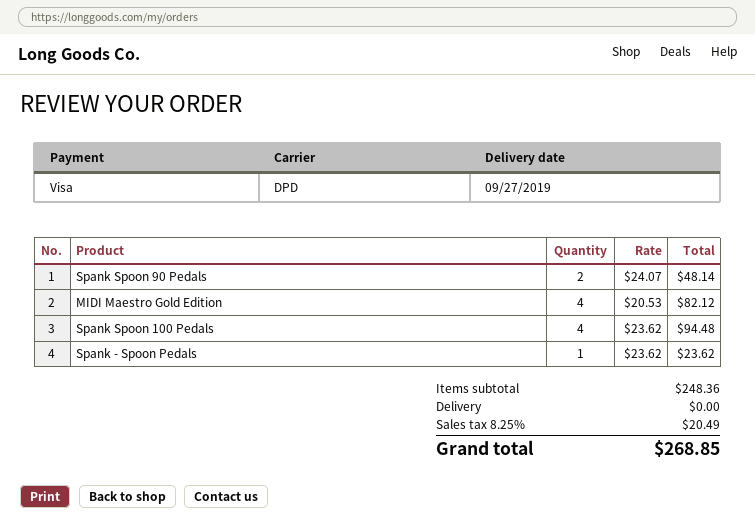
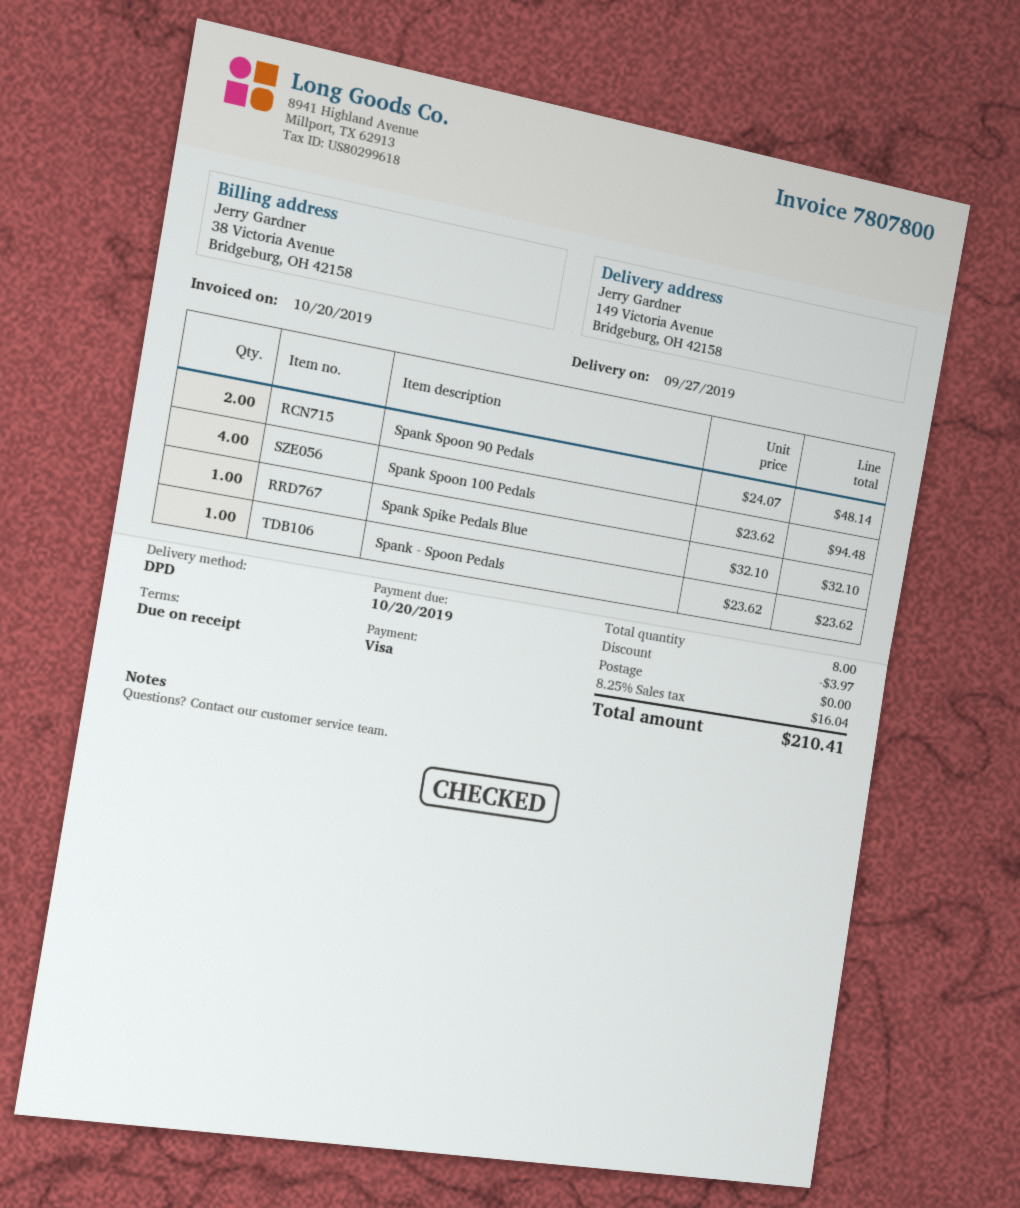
MIDI Maestro Gold Edition: 4 x 20.53 = 82.12 -> none
Spank Spike Pedals Blue: none -> 1 x 32.10 = 32.10
discount: none -> 3.97
tax: 8.25% = 20.49 -> 8.25% = 16.04
total: 268.85 -> 210.41

